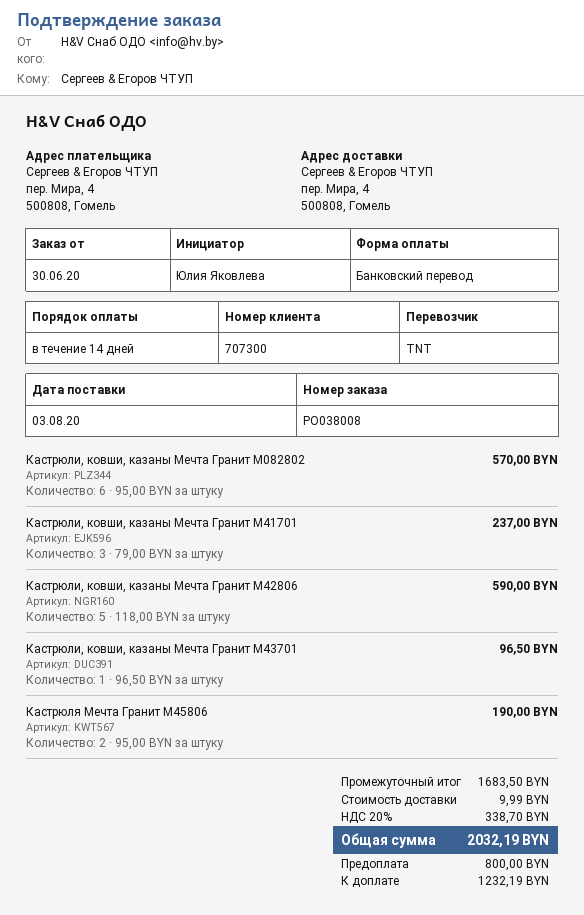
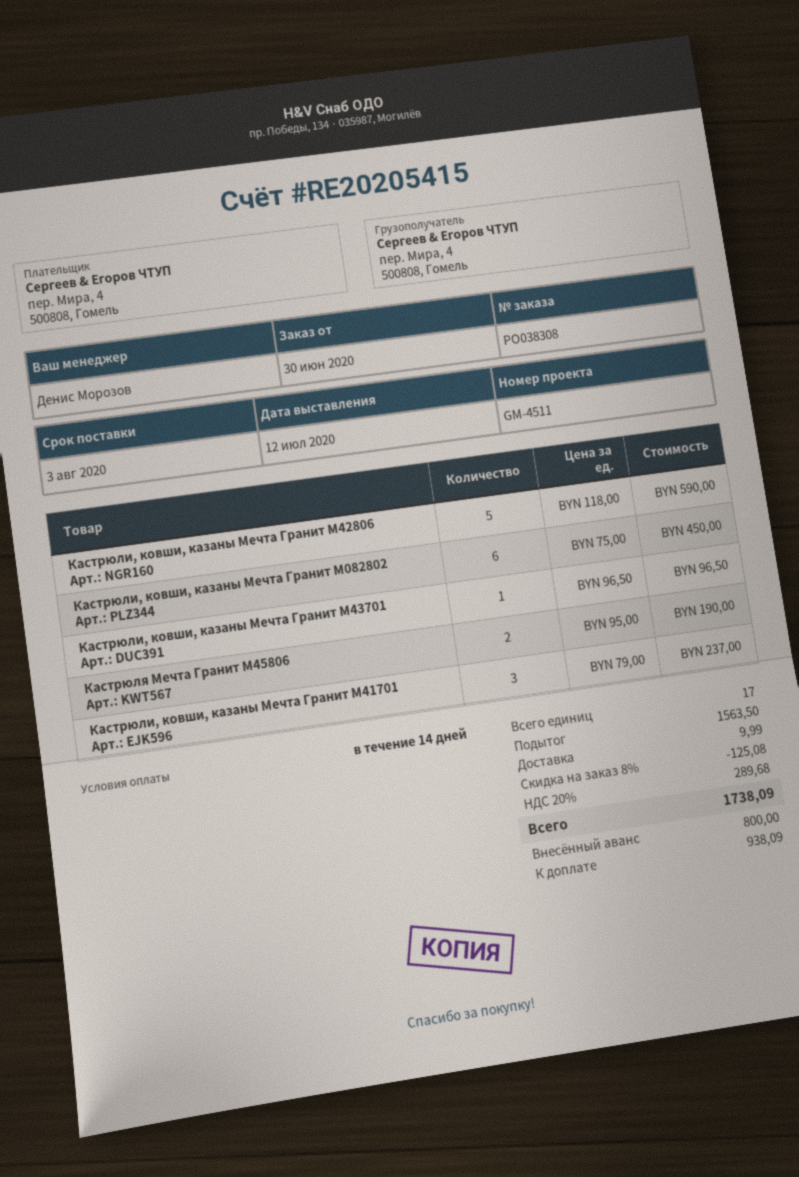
order number: PO038008 -> PO038308
Кастрюли, ковши, казаны Мечта Гранит M082802: 6 x 95.00 = 570.00 -> 6 x 75.00 = 450.00
subtotal: 1683.50 -> 1563.50
discount: none -> 8% = 125.08
tax: 20% = 338.70 -> 20% = 289.68
total: 2032.19 -> 1738.09
balance: 1232.19 -> 938.09

